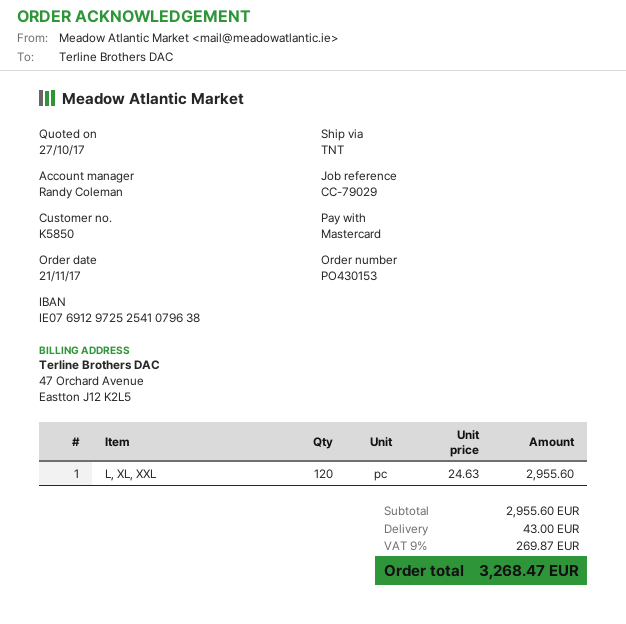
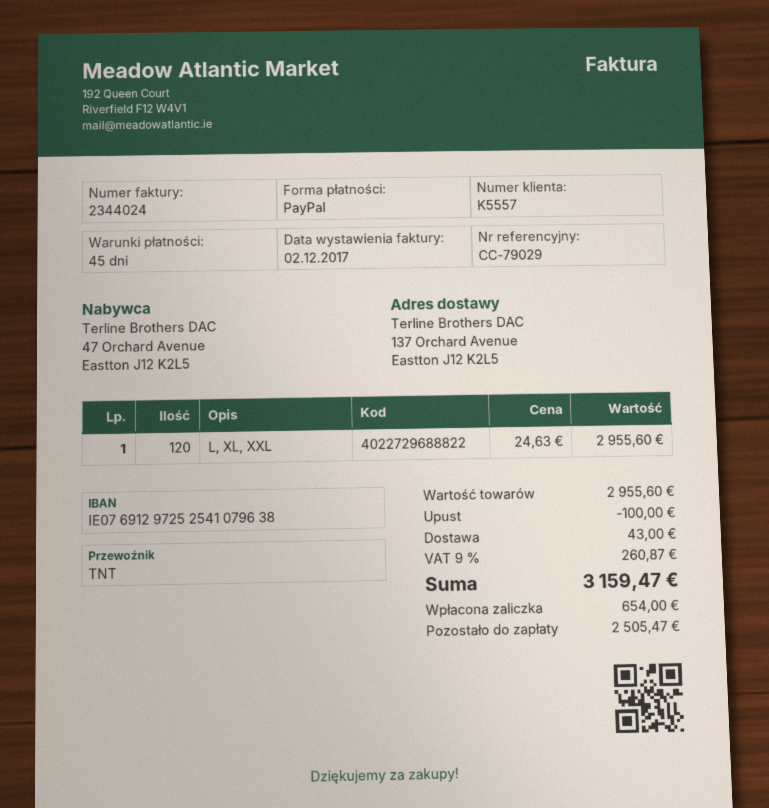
customer number: K5850 -> K5557
payment method: Mastercard -> PayPal
discount: none -> 100.00
tax: 9% = 269.87 -> 9% = 260.87
total: 3268.47 -> 3159.47

